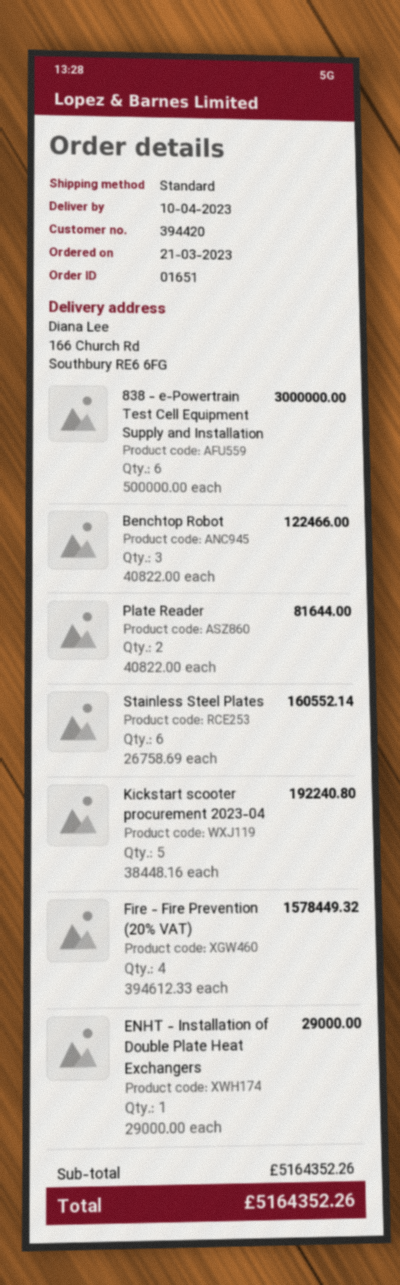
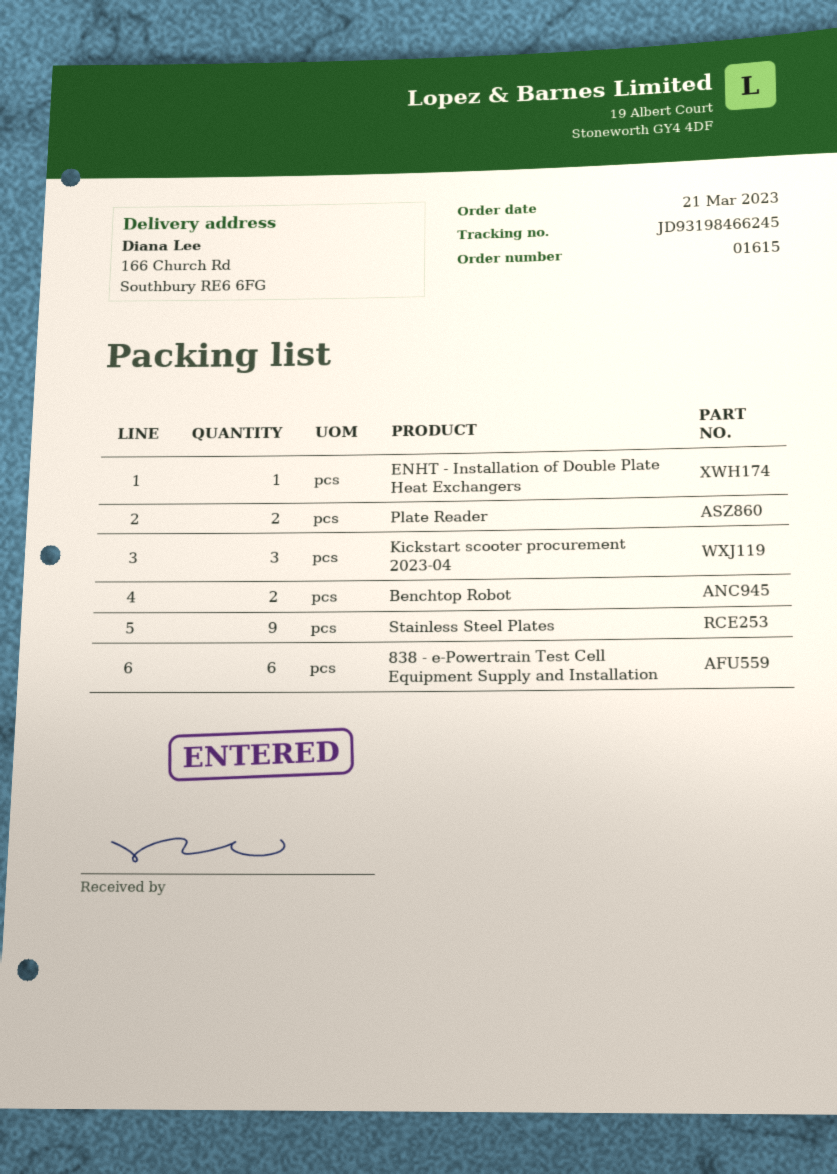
order number: 01651 -> 01615
Benchtop Robot: 3 -> 2
Stainless Steel Plates: 6 -> 9
Kickstart scooter procurement 2023-04: 5 -> 3
Fire - Fire Prevention (20% VAT): 4 -> none

